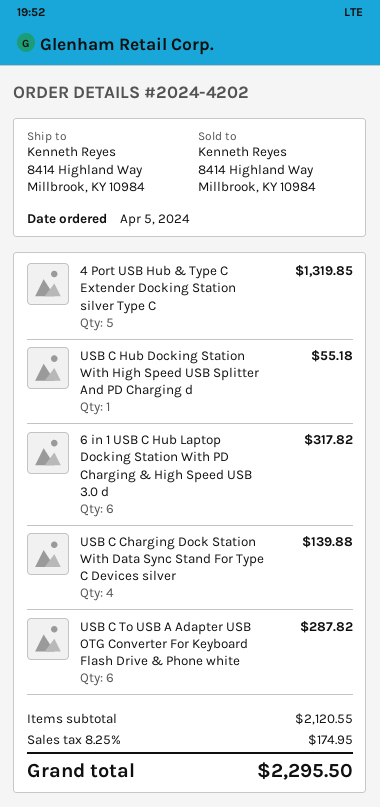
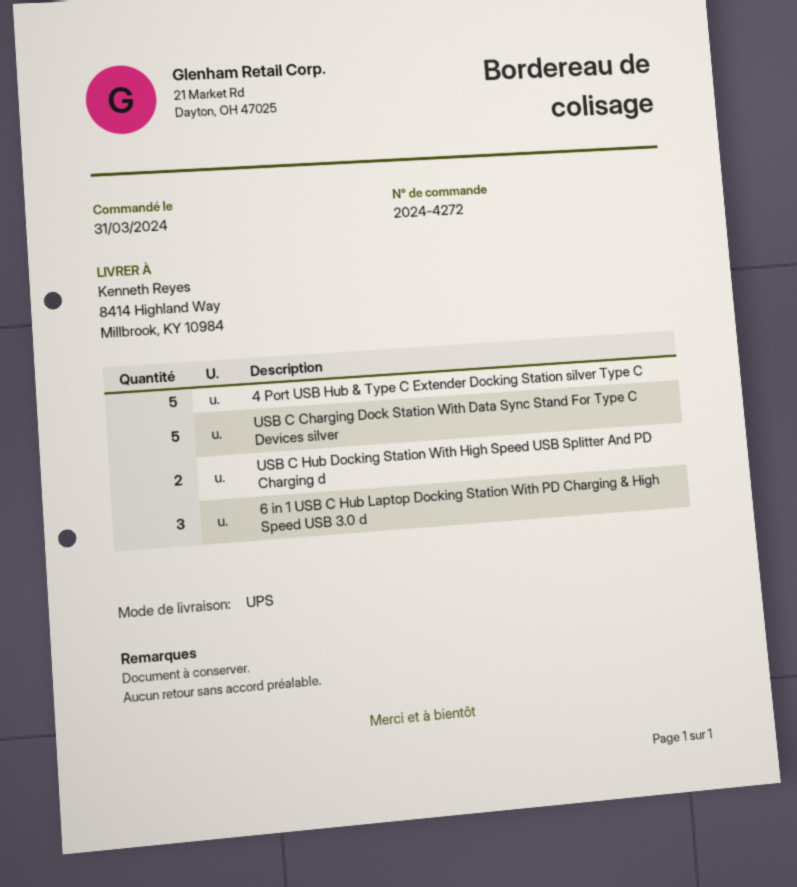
order number: 2024-4202 -> 2024-4272
order date: 2024-04-05 -> 2024-03-31
USB C Hub Docking Station With High Speed USB Splitter And PD Charging d: 1 -> 2
6 in 1 USB C Hub Laptop Docking Station With PD Charging & High Speed USB 3.0 d: 6 -> 3
USB C Charging Dock Station With Data Sync Stand For Type C Devices silver: 4 -> 5
USB C To USB A Adapter USB OTG Converter For Keyboard Flash Drive & Phone white: 6 -> none

